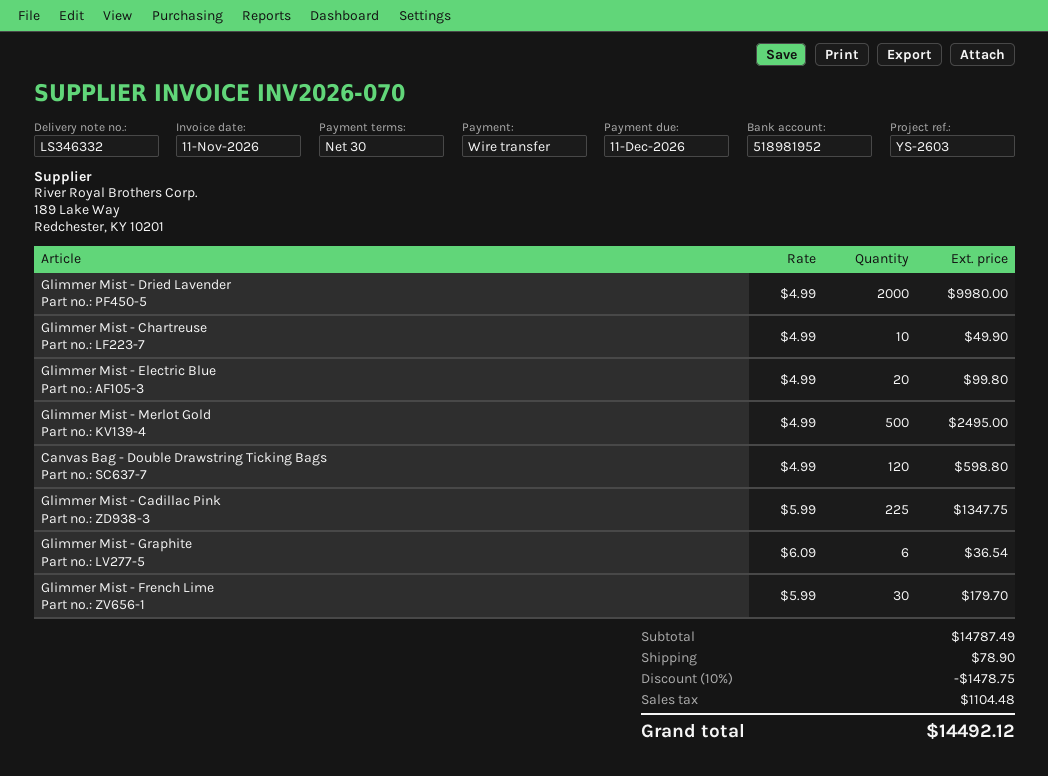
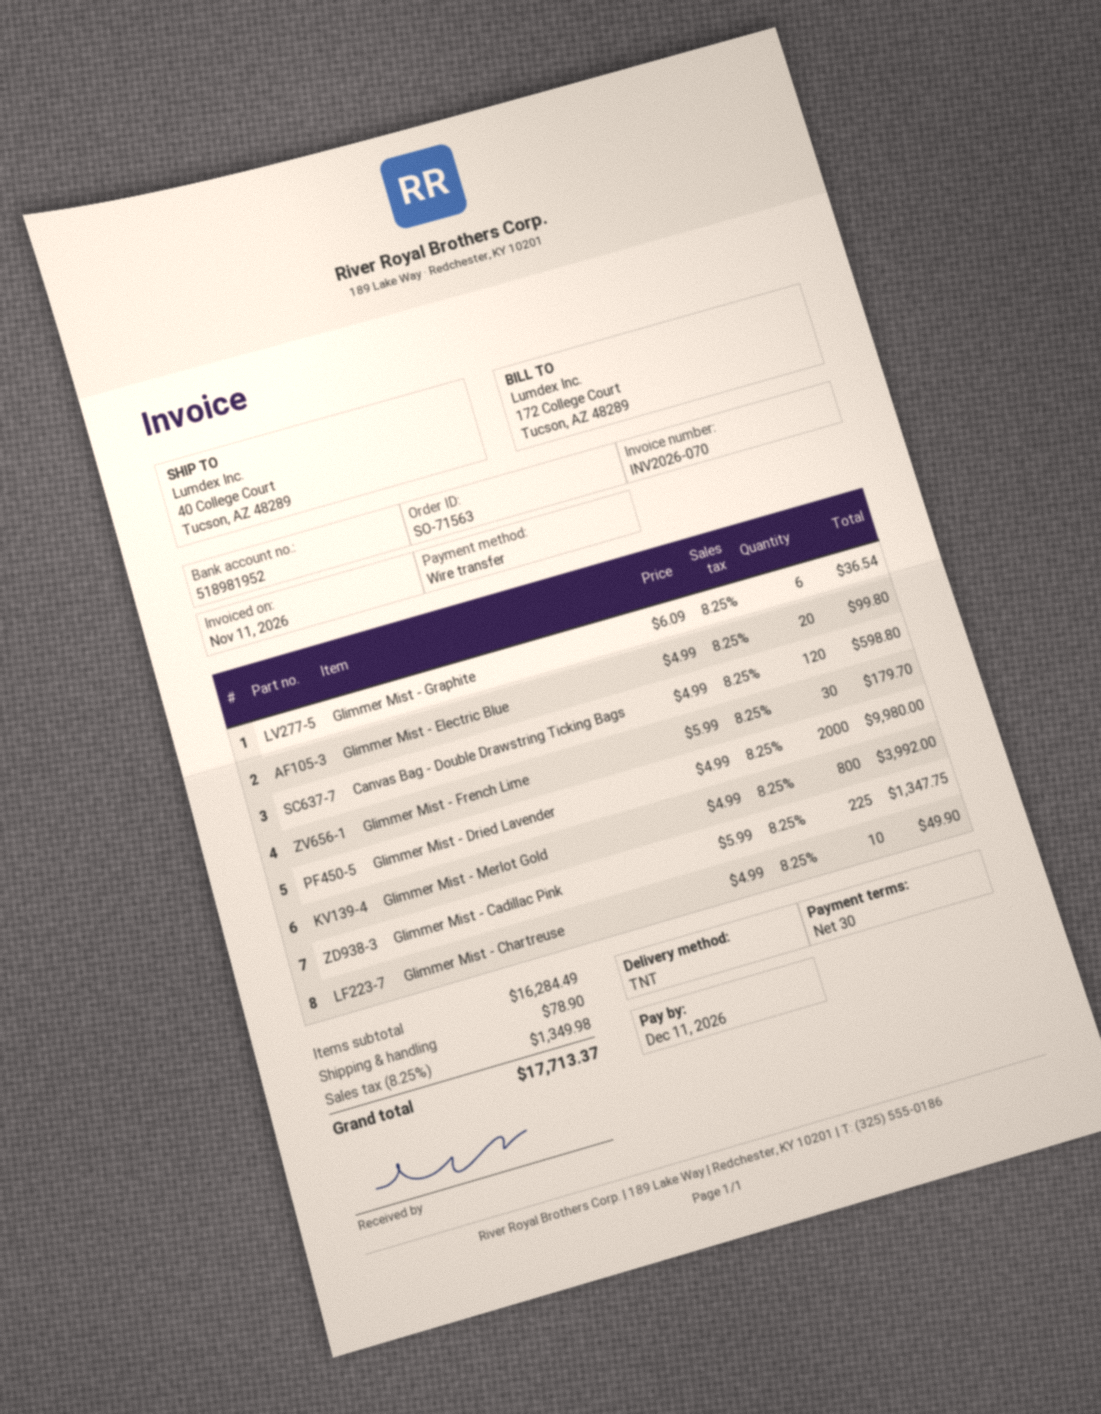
Glimmer Mist - Merlot Gold: 500 x 4.99 = 2495.00 -> 800 x 4.99 = 3992.00
subtotal: 14787.49 -> 16284.49
discount: 10% = 1478.75 -> none
tax: 1104.48 -> 1349.98
total: 14492.12 -> 17713.37

